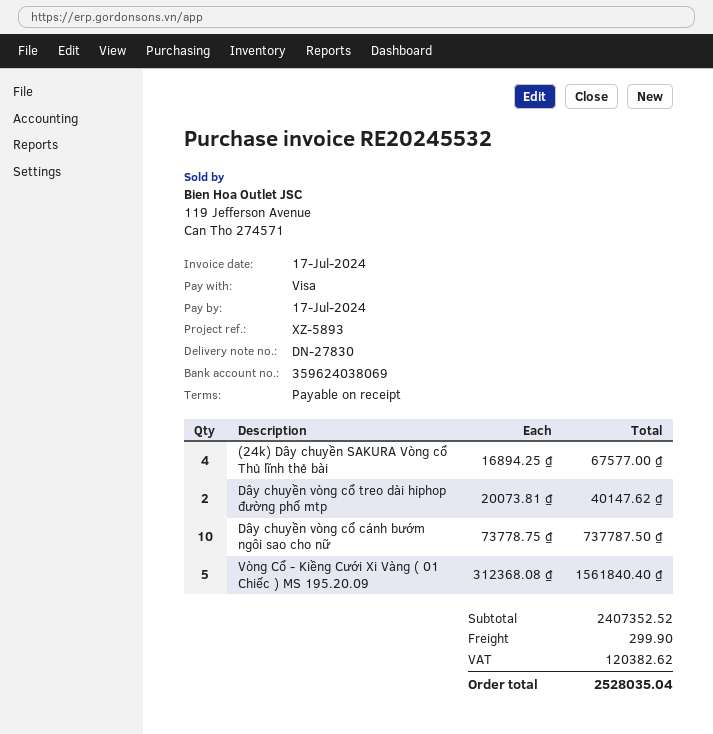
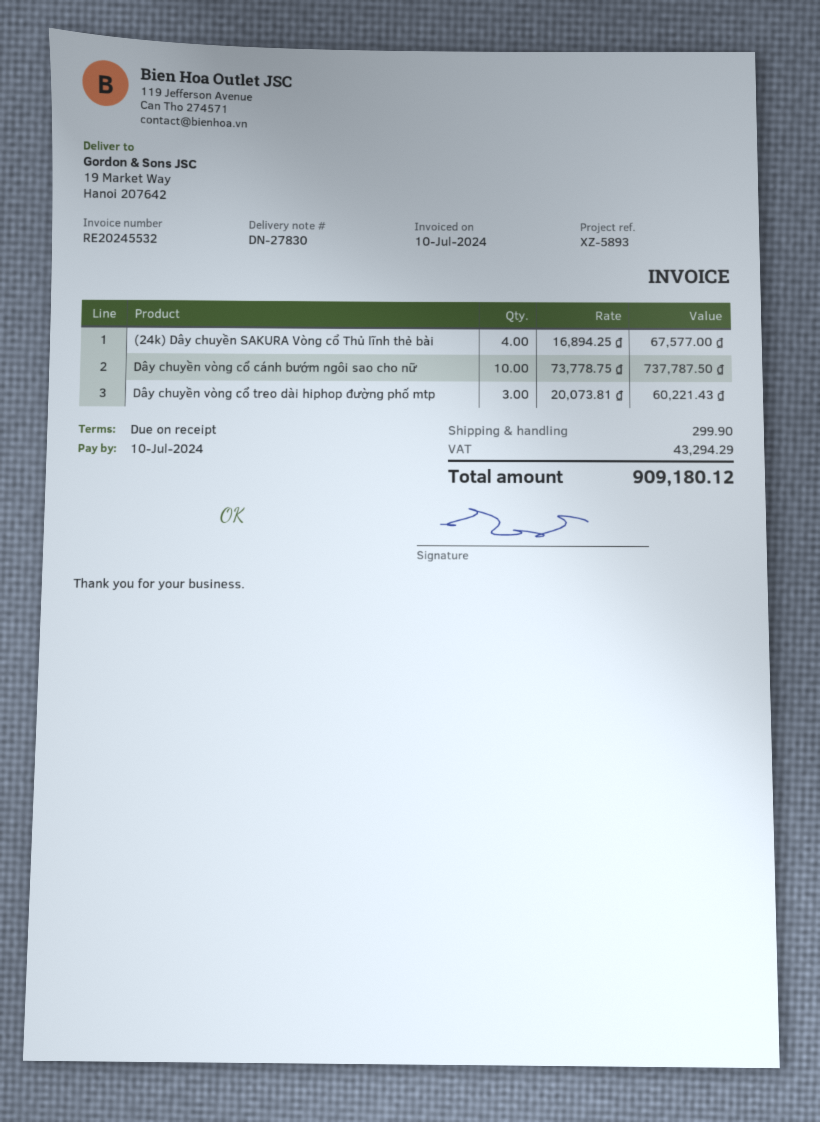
invoice date: 2024-07-17 -> 2024-07-10
due date: 2024-07-17 -> 2024-07-10
Dây chuyền vòng cổ treo dài hiphop đường phố mtp: 2 x 20073.81 = 40147.62 -> 3 x 20073.81 = 60221.43
Vòng Cổ - Kiềng Cưới Xi Vàng ( 01 Chiếc ) MS 195.20.09: 5 x 312368.08 = 1561840.40 -> none
tax: 120382.62 -> 43294.29
total: 2528035.04 -> 909180.12

